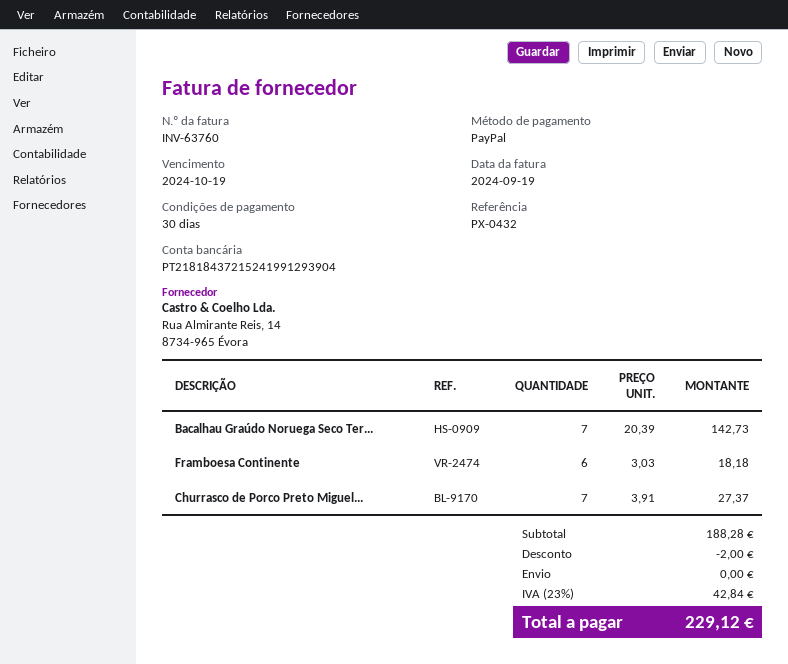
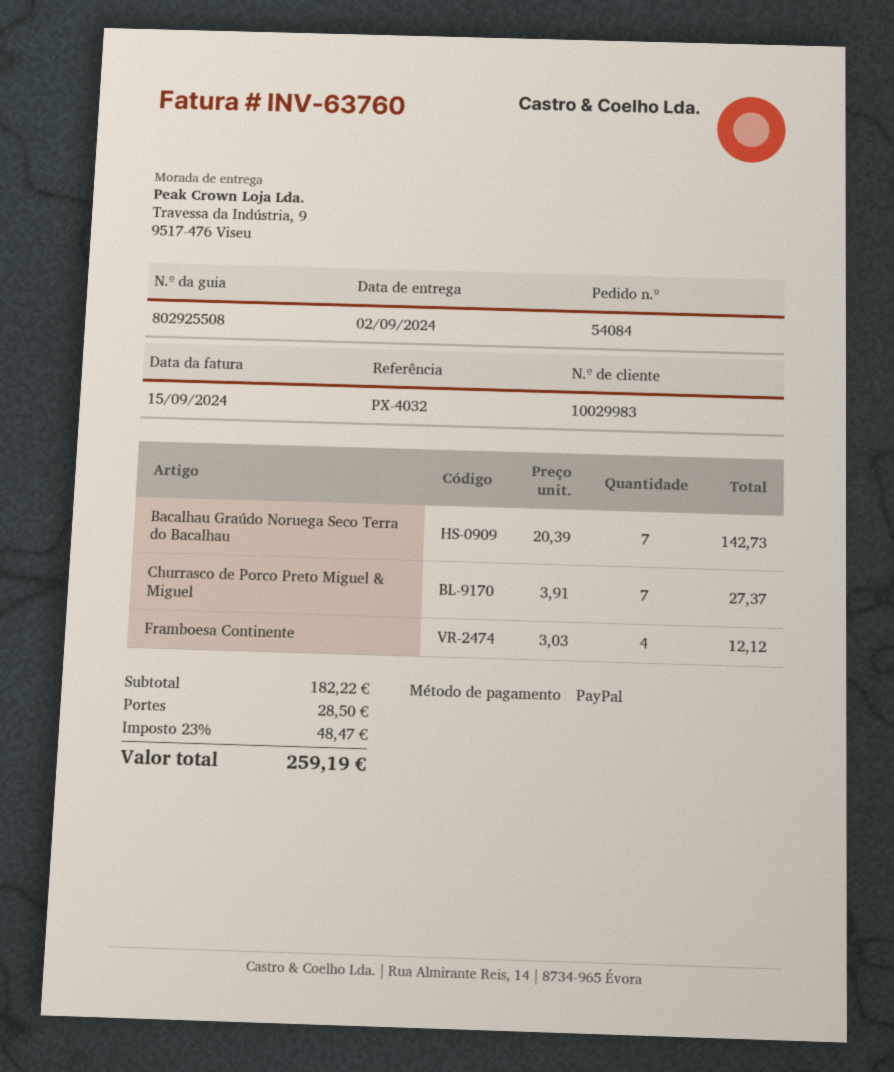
invoice date: 2024-09-19 -> 2024-09-15
reference: PX-0432 -> PX-4032
Framboesa Continente: 6 x 3.03 = 18.18 -> 4 x 3.03 = 12.12
subtotal: 188.28 -> 182.22
discount: 2.00 -> none
shipping: 0.00 -> 28.50
tax: 23% = 42.84 -> 23% = 48.47
total: 229.12 -> 259.19

